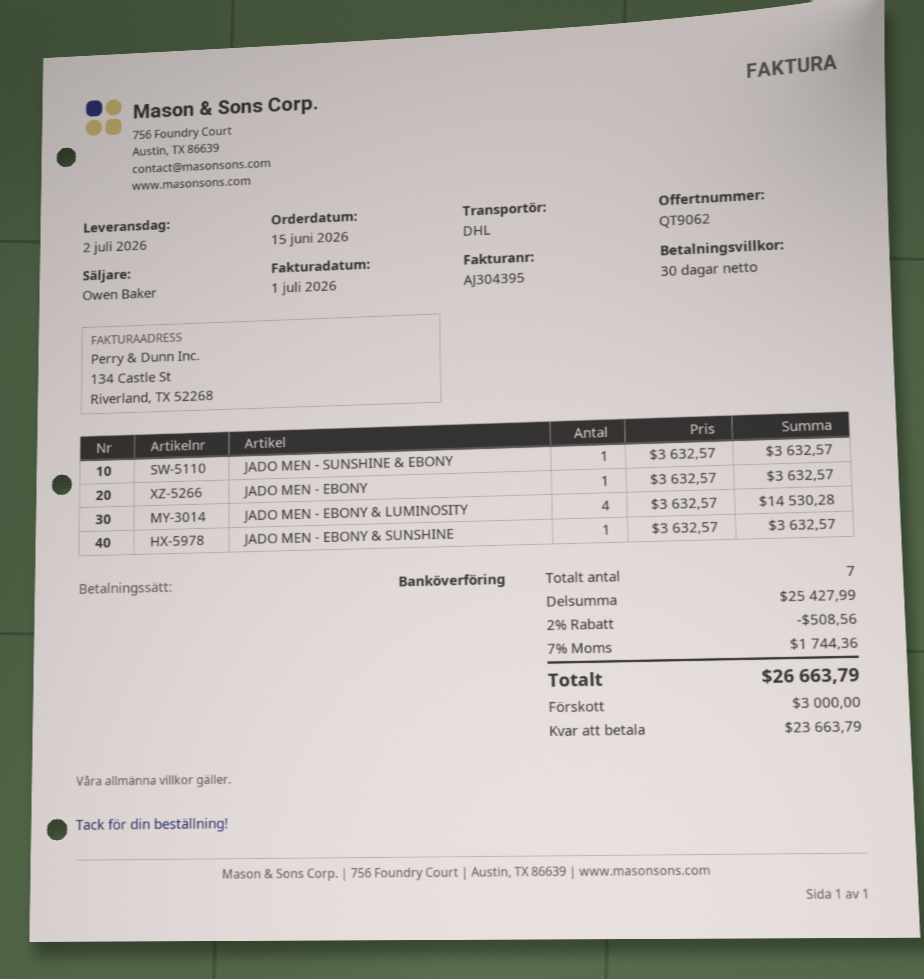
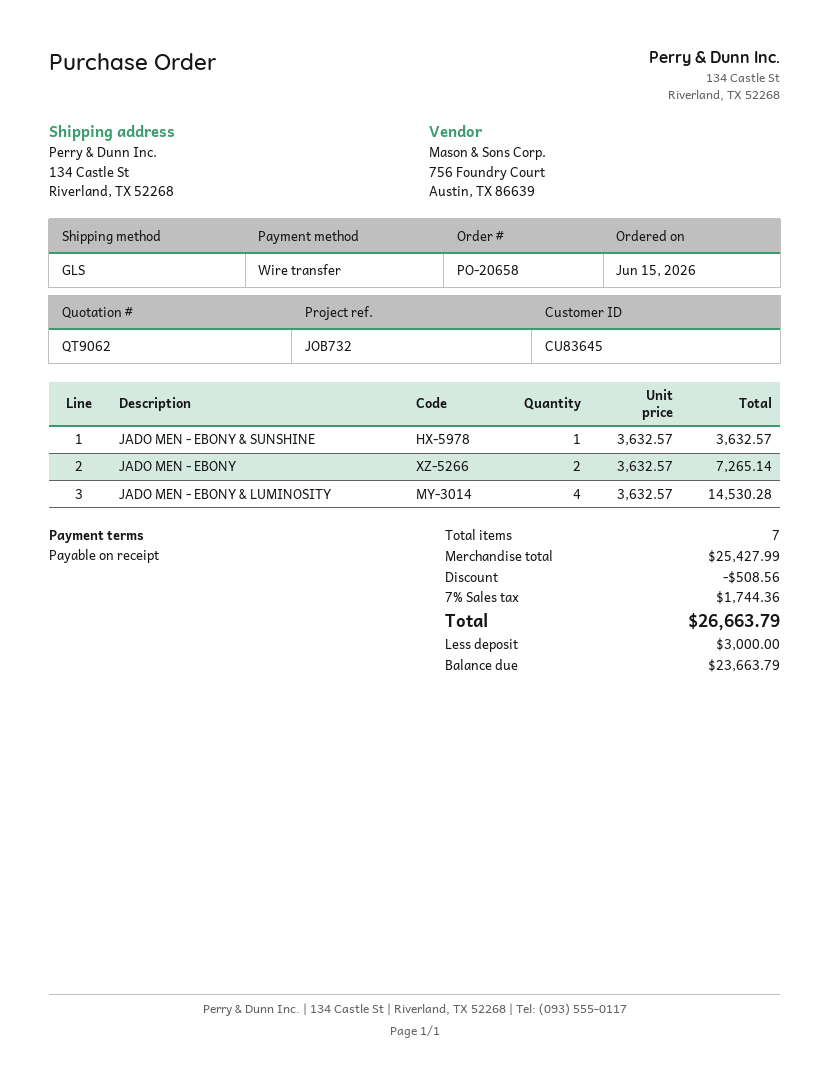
payment terms: 30 days -> on receipt
shipping method: DHL -> GLS
JADO MEN - SUNSHINE & EBONY: 1 x 3632.57 = 3632.57 -> none
JADO MEN - EBONY: 1 x 3632.57 = 3632.57 -> 2 x 3632.57 = 7265.14

